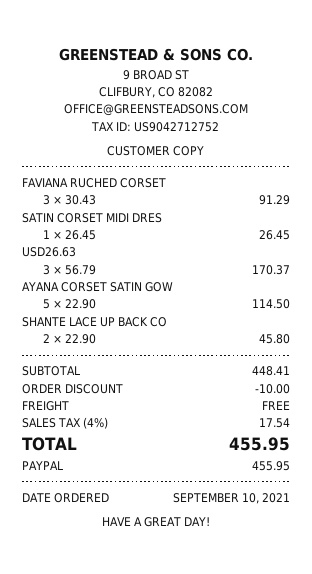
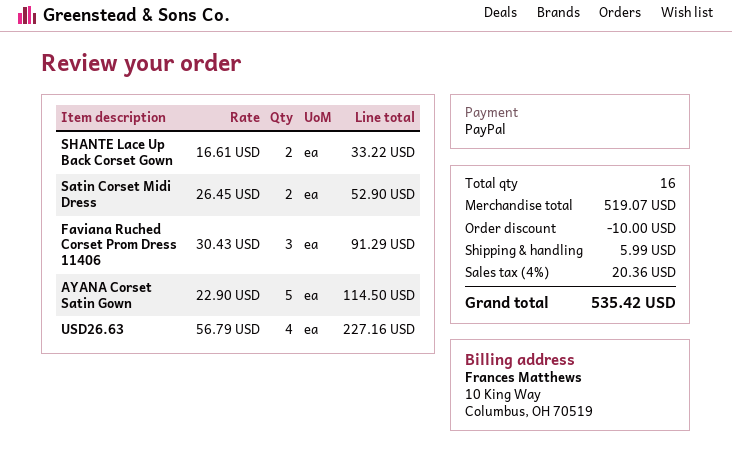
SATIN CORSET MIDI DRES: 1 x 26.45 = 26.45 -> 2 x 26.45 = 52.90
USD26.63: 3 x 56.79 = 170.37 -> 4 x 56.79 = 227.16
SHANTE LACE UP BACK CO: 2 x 22.90 = 45.80 -> 2 x 16.61 = 33.22
subtotal: 448.41 -> 519.07
shipping: 0.00 -> 5.99
tax: 4% = 17.54 -> 4% = 20.36
total: 455.95 -> 535.42

